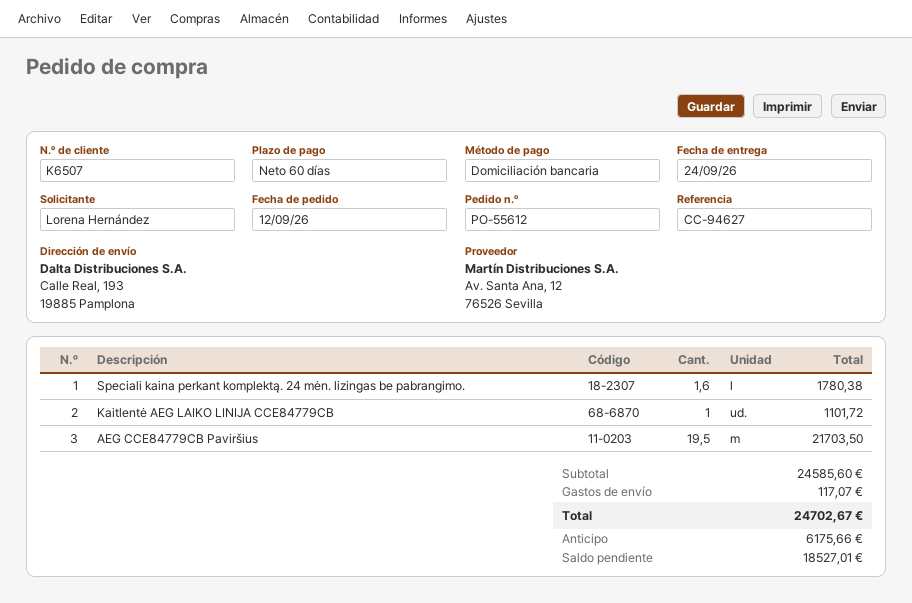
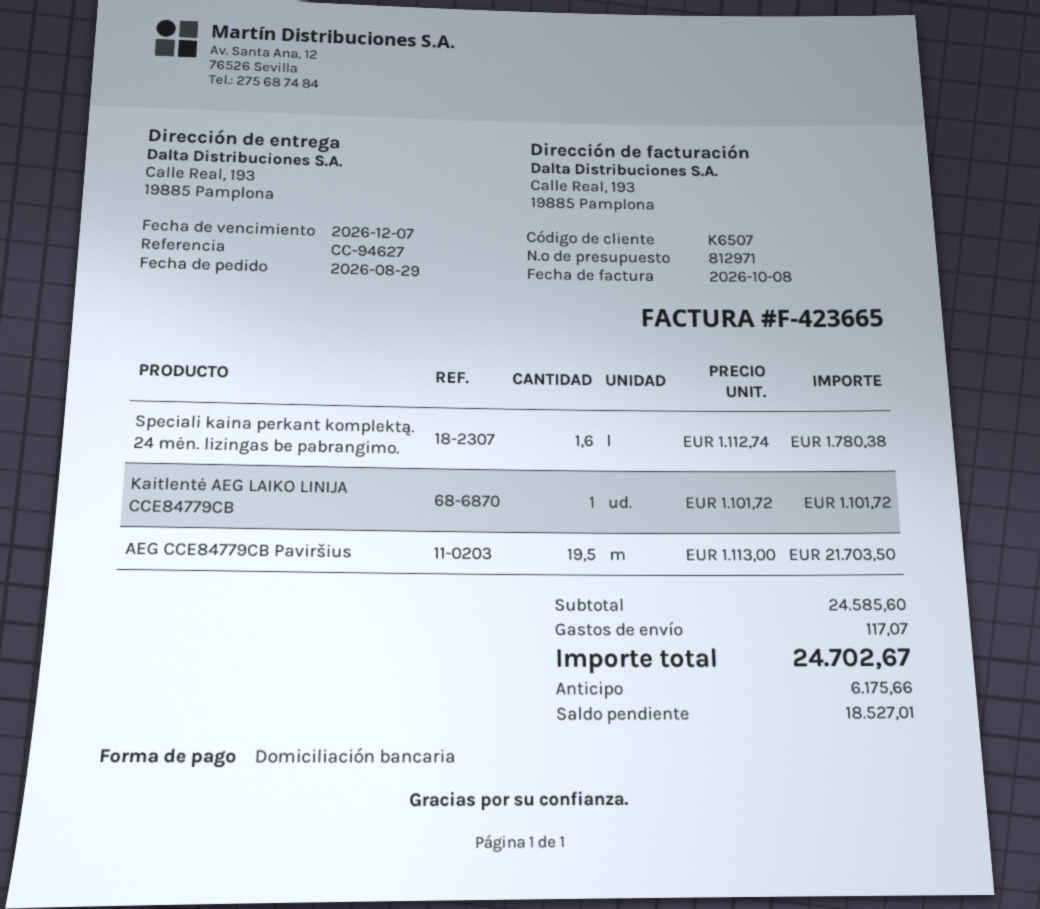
order date: 2026-09-12 -> 2026-08-29

